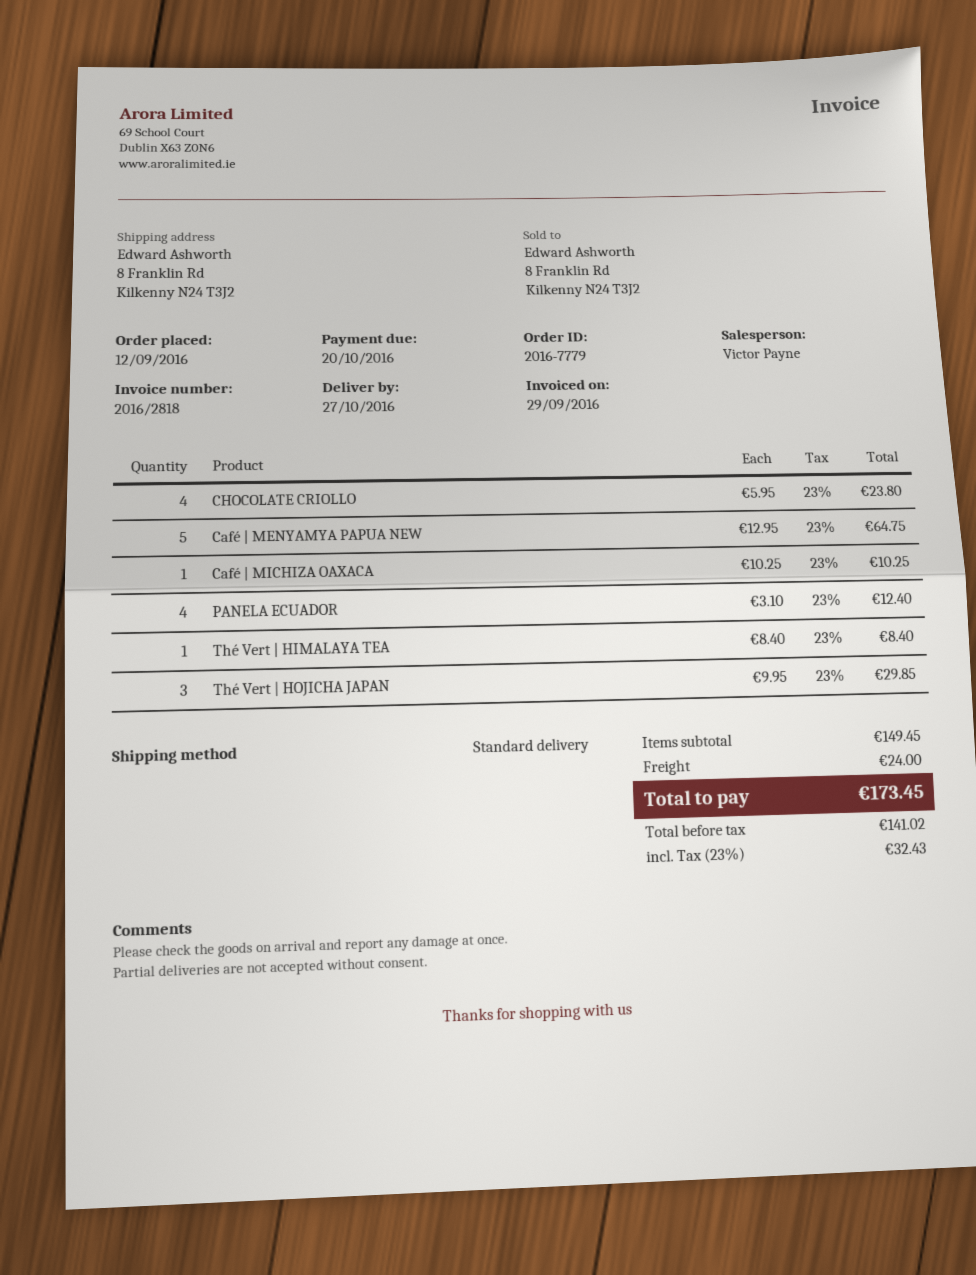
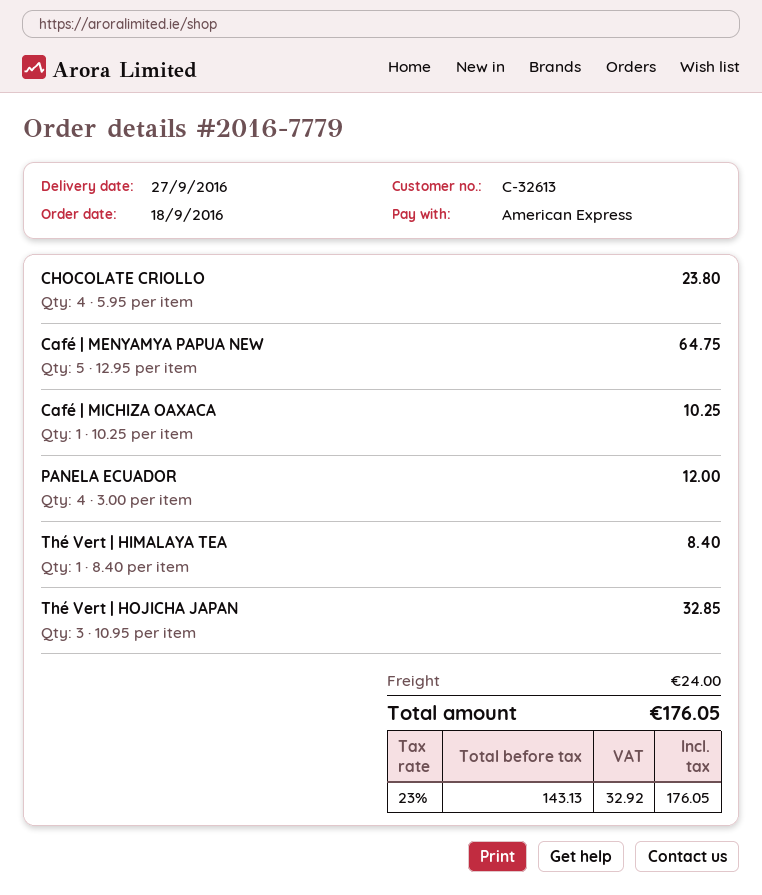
order date: 2016-09-12 -> 2016-09-18
delivery date: 2016-10-27 -> 2016-09-27
PANELA ECUADOR: 4 x 3.10 = 12.40 -> 4 x 3.00 = 12.00
Thé Vert | HOJICHA JAPAN: 3 x 9.95 = 29.85 -> 3 x 10.95 = 32.85
net: 141.02 -> 143.13
tax: 23% = 32.43 -> 23% = 32.92
total: 173.45 -> 176.05

